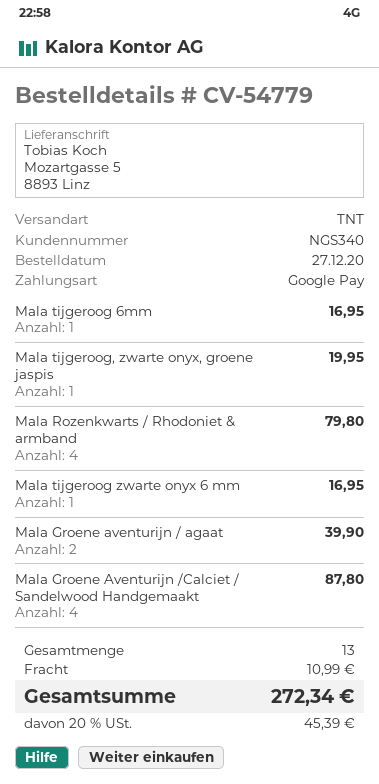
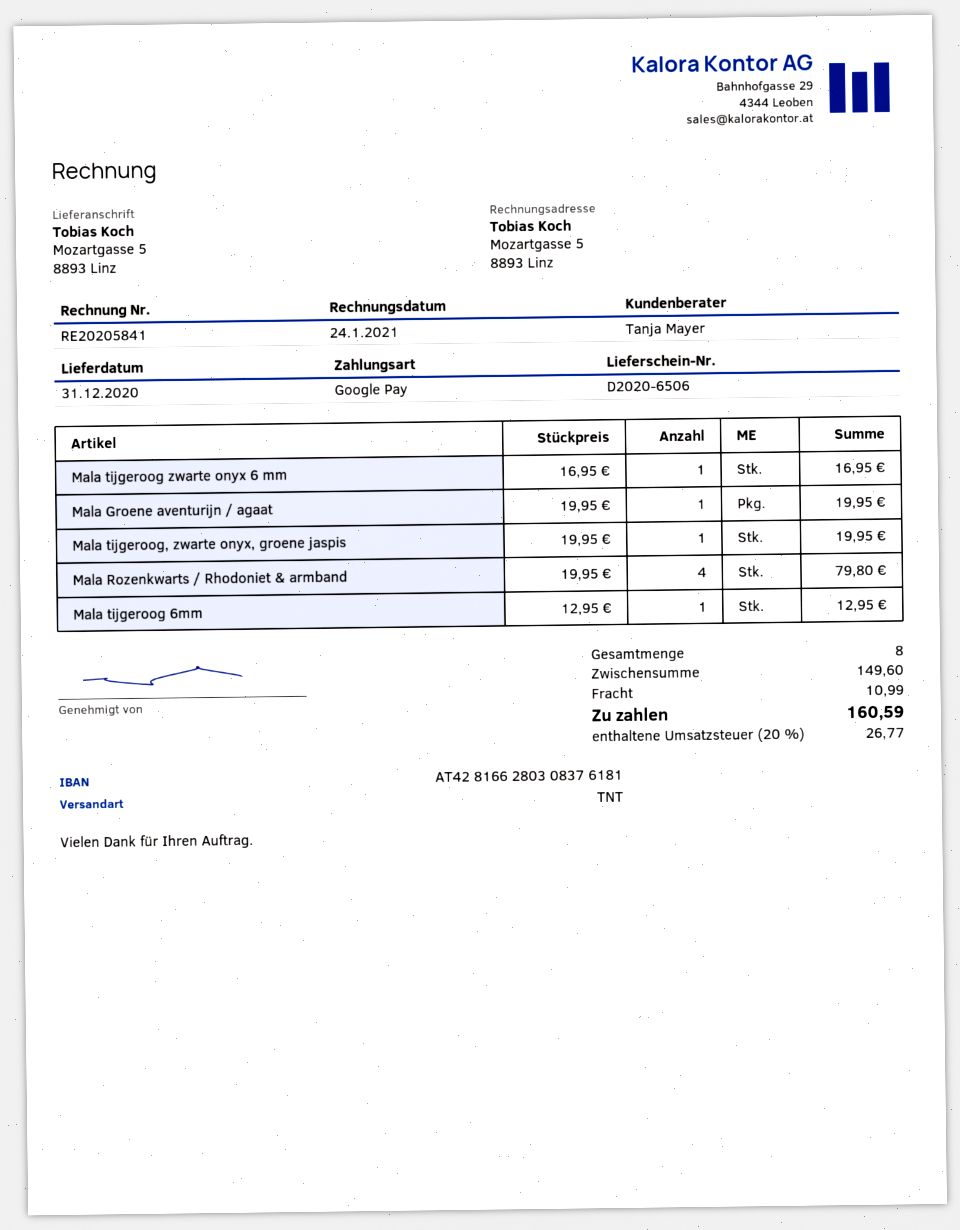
Mala tijgeroog 6mm: 1 for 16.95 -> 1 for 12.95
Mala Groene aventurijn / agaat: 2 for 39.90 -> 1 for 19.95
Mala Groene Aventurijn /Calciet / Sandelwood Handgemaakt: 4 for 87.80 -> none
total quantity: 13 -> 8
tax: 20% = 45.39 -> 20% = 26.77
total: 272.34 -> 160.59

